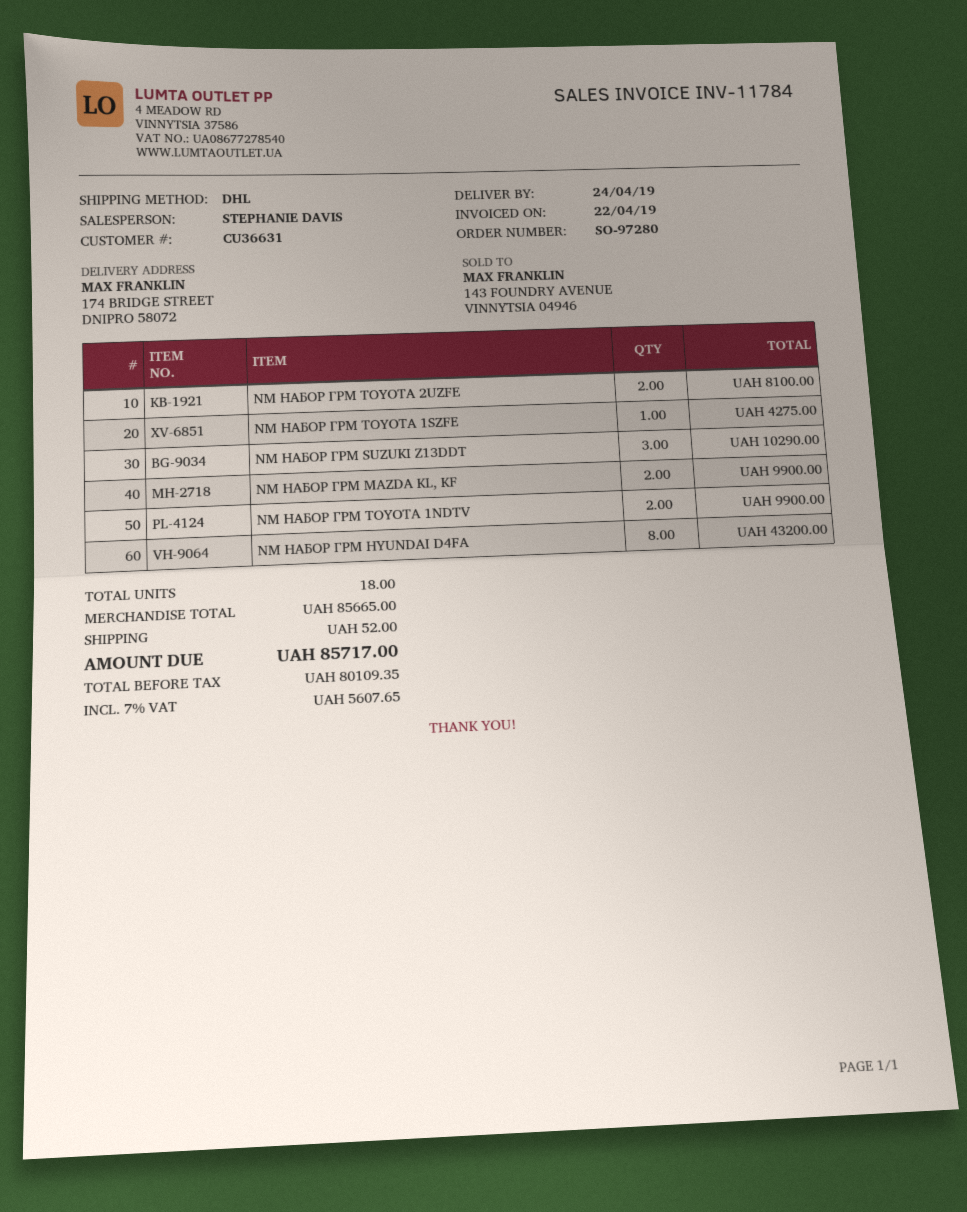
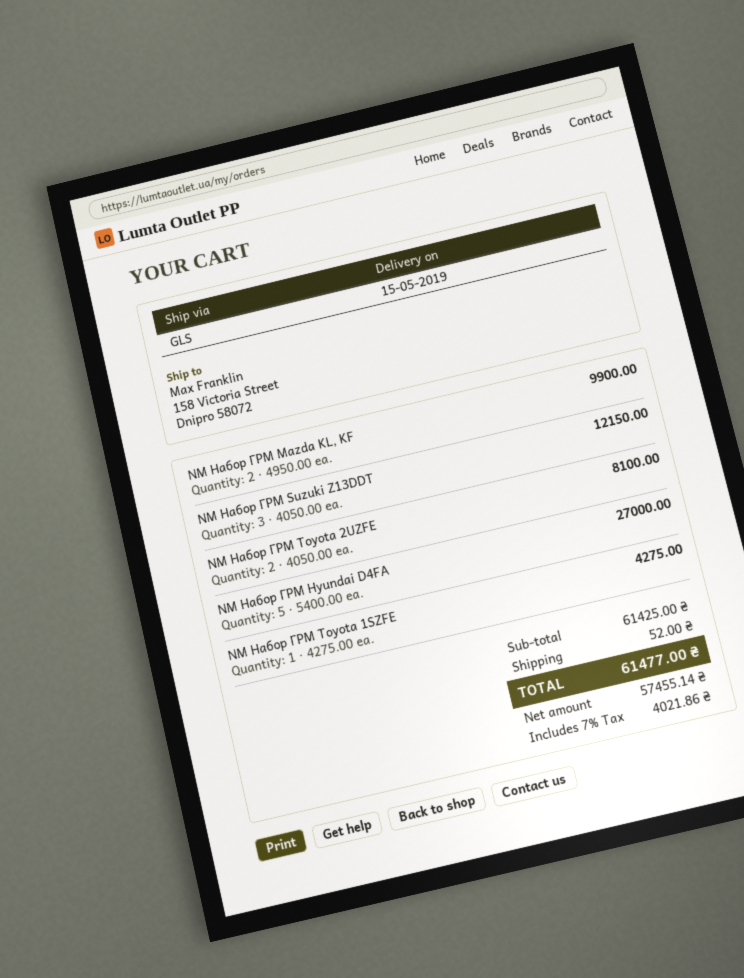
delivery date: 2019-04-24 -> 2019-05-15
shipping method: DHL -> GLS
ship to: 174 BRIDGE STREET, DNIPRO 58072 -> 158 Victoria Street, Dnipro 58072
NM НАБОР ГРМ SUZUKI Z13DDT: 3 for 10290.00 -> 3 for 12150.00
NM НАБОР ГРМ TOYOTA 1NDTV: 2 for 9900.00 -> none
NM НАБОР ГРМ HYUNDAI D4FA: 8 for 43200.00 -> 5 for 27000.00
subtotal: 85665.00 -> 61425.00
net: 80109.35 -> 57455.14
tax: 7% = 5607.65 -> 7% = 4021.86
total: 85717.00 -> 61477.00

